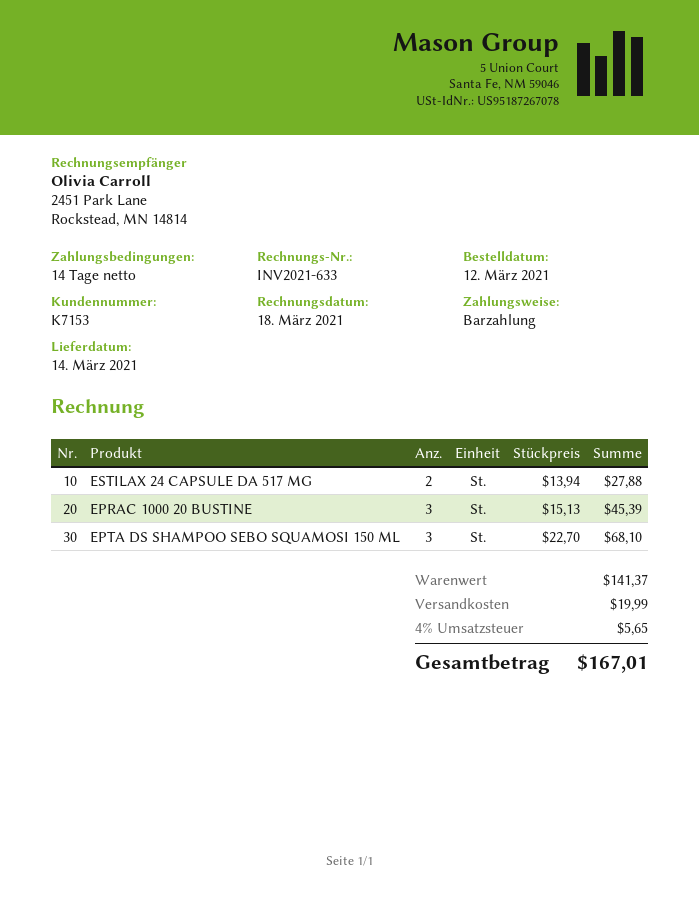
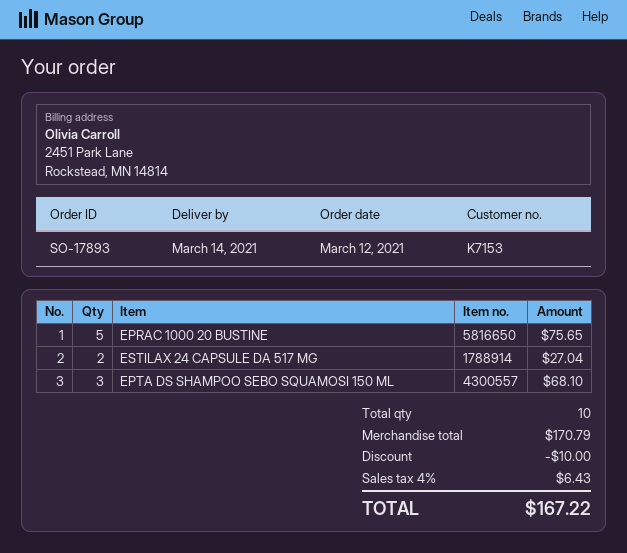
ESTILAX 24 CAPSULE DA 517 MG: 2 for 27.88 -> 2 for 27.04
EPRAC 1000 20 BUSTINE: 3 for 45.39 -> 5 for 75.65
subtotal: 141.37 -> 170.79
discount: none -> 10.00
shipping: 19.99 -> none
tax: 4% = 5.65 -> 4% = 6.43
total: 167.01 -> 167.22

